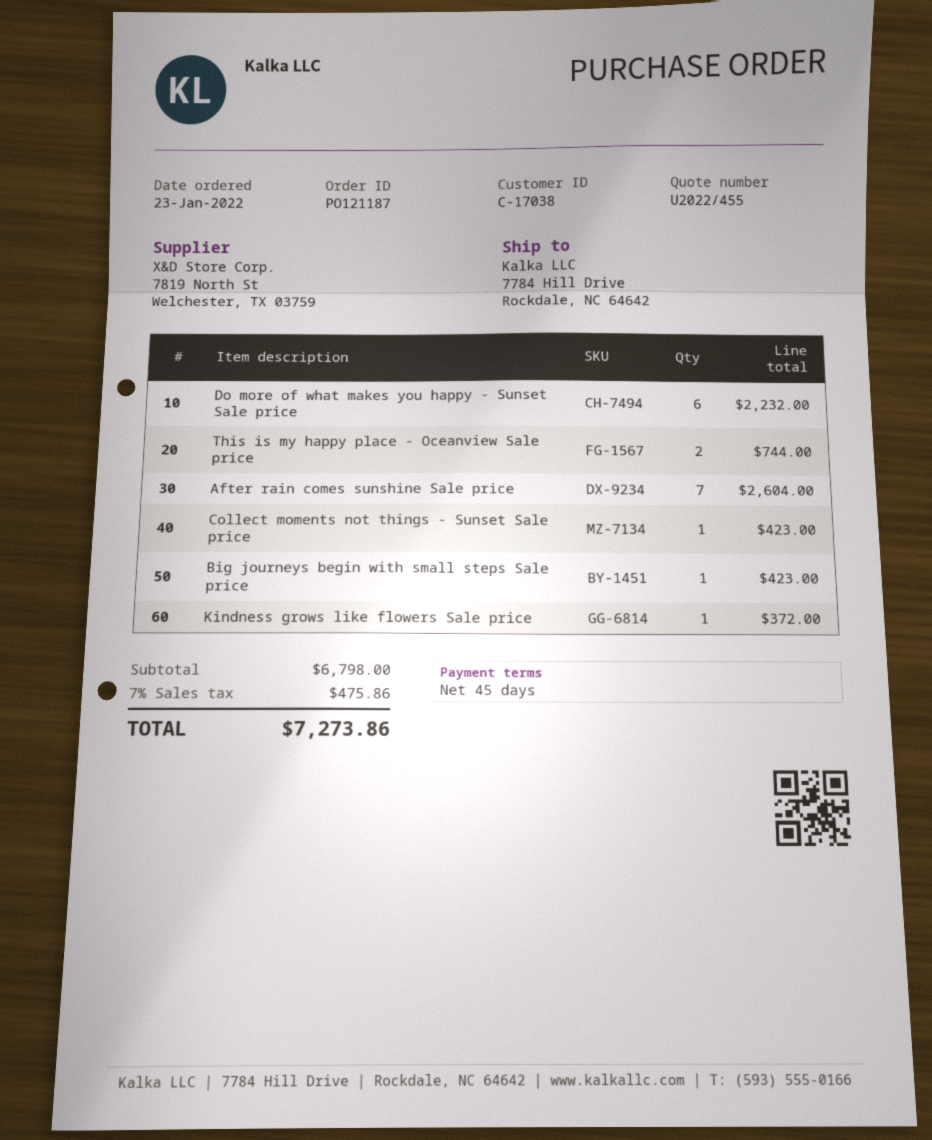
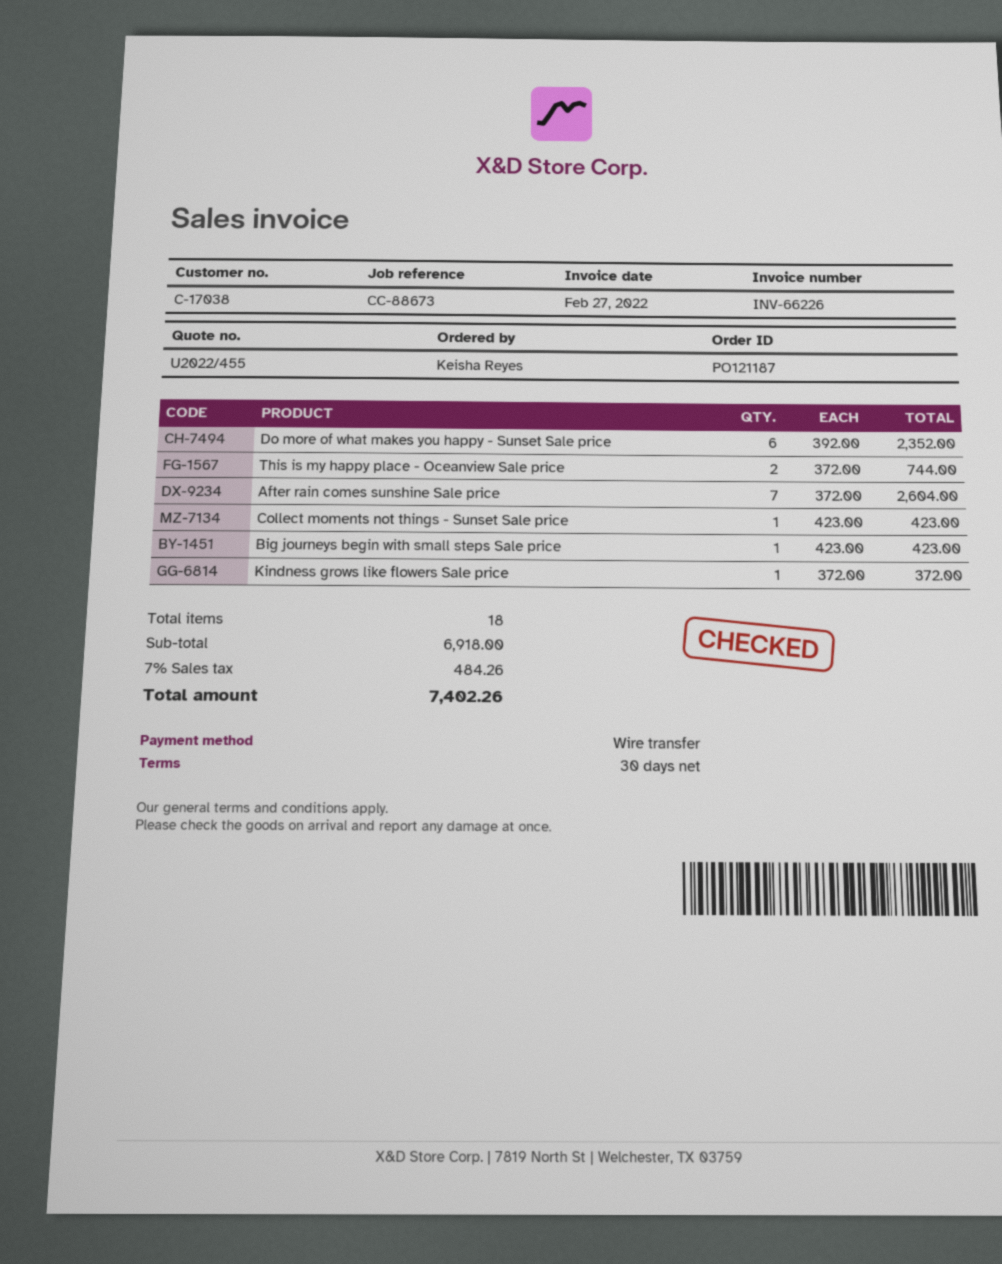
payment terms: 45 days -> 30 days
Do more of what makes you happy - Sunset Sale price: 6 for 2232.00 -> 6 for 2352.00
subtotal: 6798.00 -> 6918.00
tax: 7% = 475.86 -> 7% = 484.26
total: 7273.86 -> 7402.26

